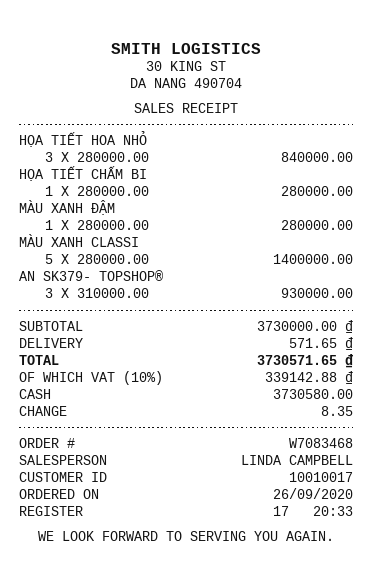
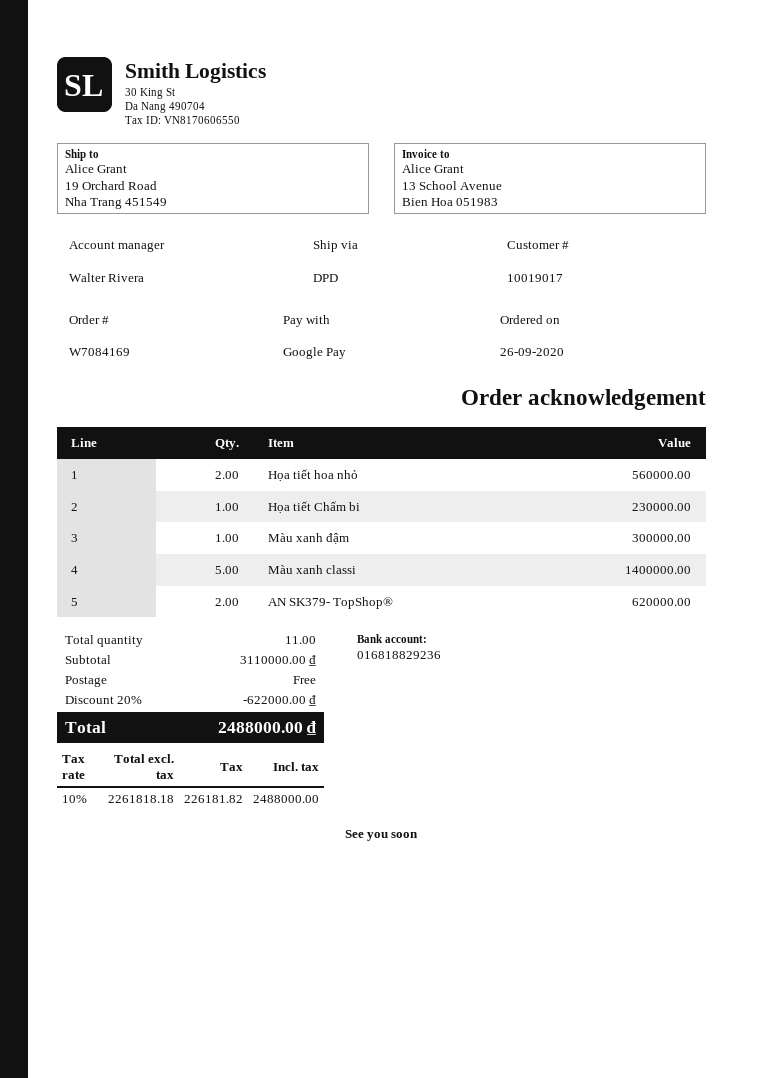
order number: W7083468 -> W7084169
customer number: 10010017 -> 10019017
sales rep: LINDA CAMPBELL -> Walter Rivera
payment method: cash -> Google Pay
HỌA TIẾT HOA NHỎ: 3 for 840000.00 -> 2 for 560000.00
HỌA TIẾT CHẤM BI: 1 for 280000.00 -> 1 for 230000.00
MÀU XANH ĐẬM: 1 for 280000.00 -> 1 for 300000.00
AN SK379- TOPSHOP®: 3 for 930000.00 -> 2 for 620000.00
subtotal: 3730000.00 -> 3110000.00
discount: none -> 20% = 622000.00
shipping: 571.65 -> 0.00
tax: 10% = 339142.88 -> 10% = 226181.82
total: 3730571.65 -> 2488000.00

